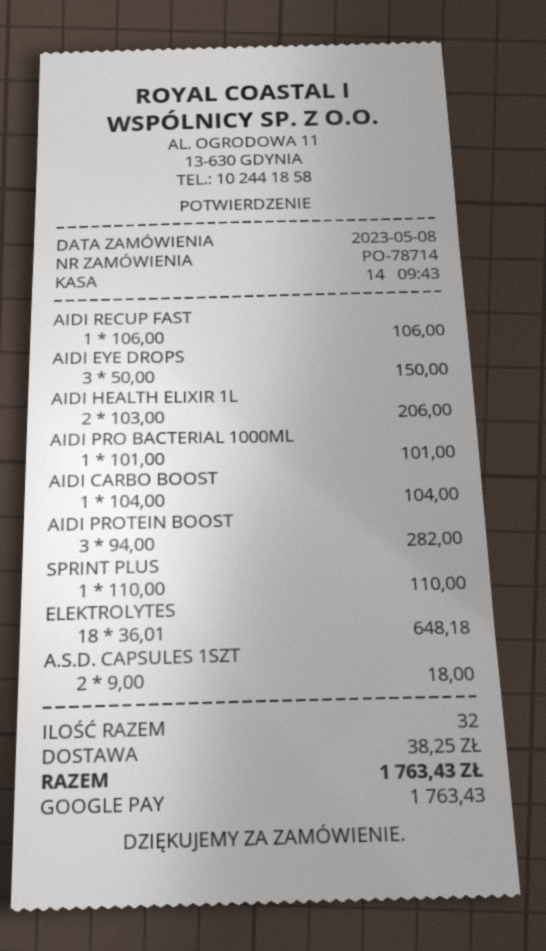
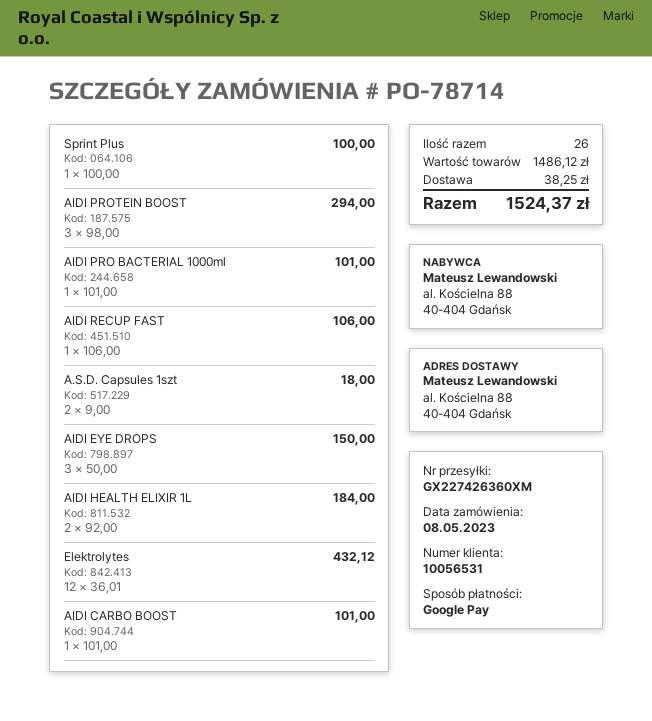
AIDI HEALTH ELIXIR 1L: 2 x 103.00 = 206.00 -> 2 x 92.00 = 184.00
AIDI CARBO BOOST: 1 x 104.00 = 104.00 -> 1 x 101.00 = 101.00
AIDI PROTEIN BOOST: 3 x 94.00 = 282.00 -> 3 x 98.00 = 294.00
SPRINT PLUS: 1 x 110.00 = 110.00 -> 1 x 100.00 = 100.00
ELEKTROLYTES: 18 x 36.01 = 648.18 -> 12 x 36.01 = 432.12
total quantity: 32 -> 26
total: 1763.43 -> 1524.37

